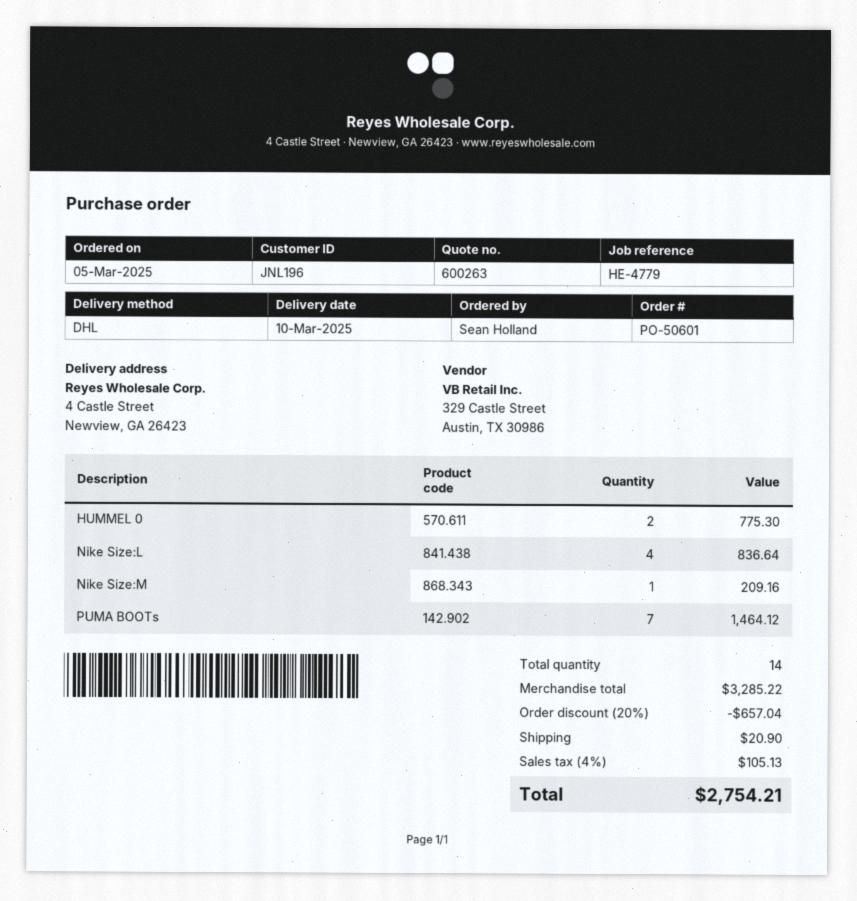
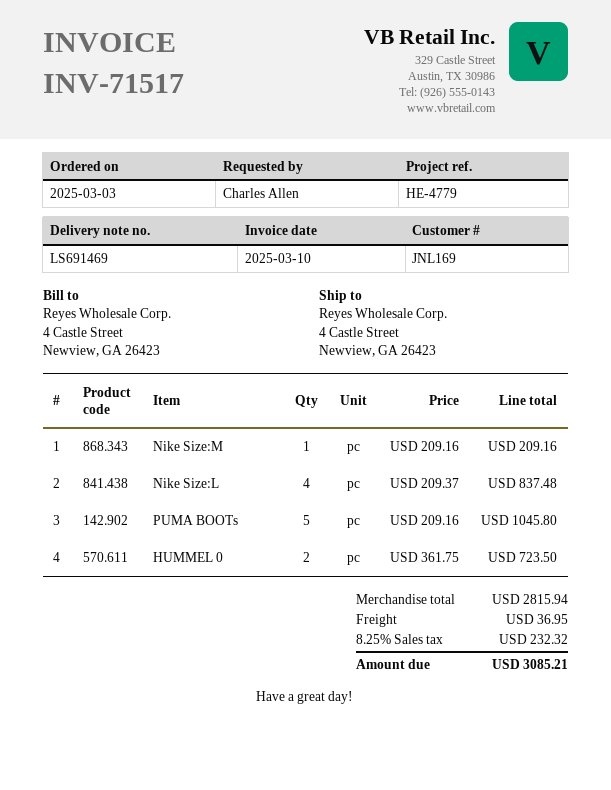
order date: 2025-03-05 -> 2025-03-03
customer number: JNL196 -> JNL169
ordered by: Sean Holland -> Charles Allen
HUMMEL 0: 2 for 775.30 -> 2 for 723.50
Nike Size:L: 4 for 836.64 -> 4 for 837.48
PUMA BOOTs: 7 for 1464.12 -> 5 for 1045.80
subtotal: 3285.22 -> 2815.94
discount: 20% = 657.04 -> none
shipping: 20.90 -> 36.95
tax: 4% = 105.13 -> 8.25% = 232.32
total: 2754.21 -> 3085.21

